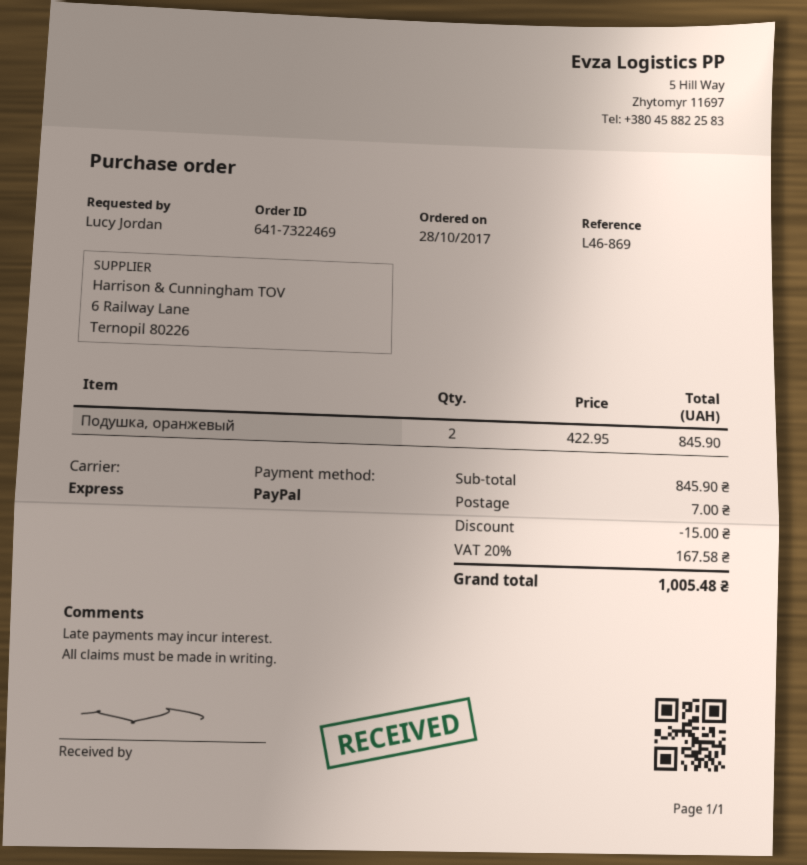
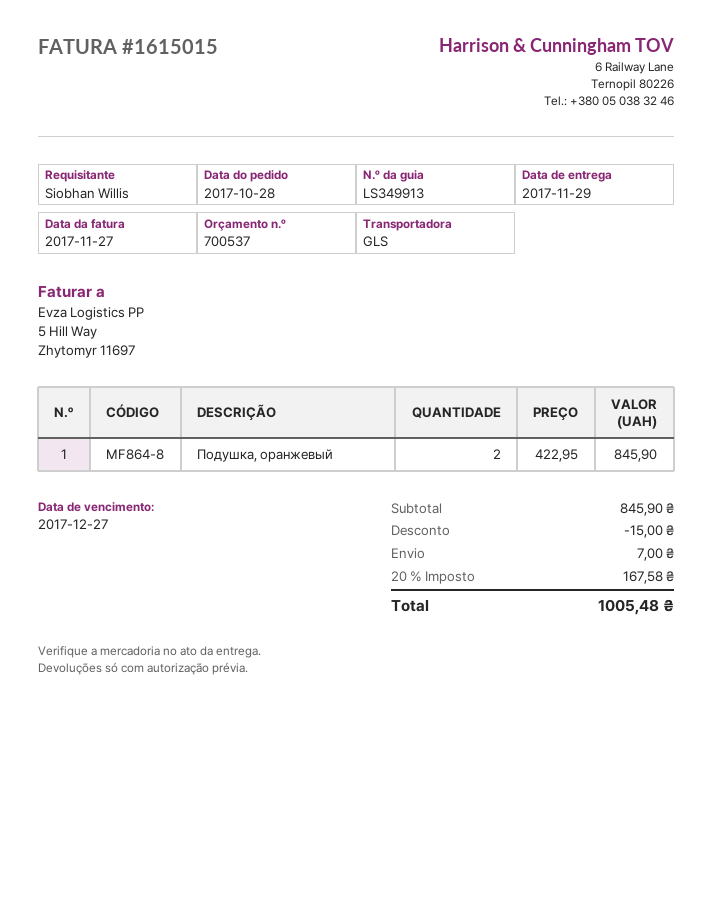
ordered by: Lucy Jordan -> Siobhan Willis
shipping method: express -> GLS

